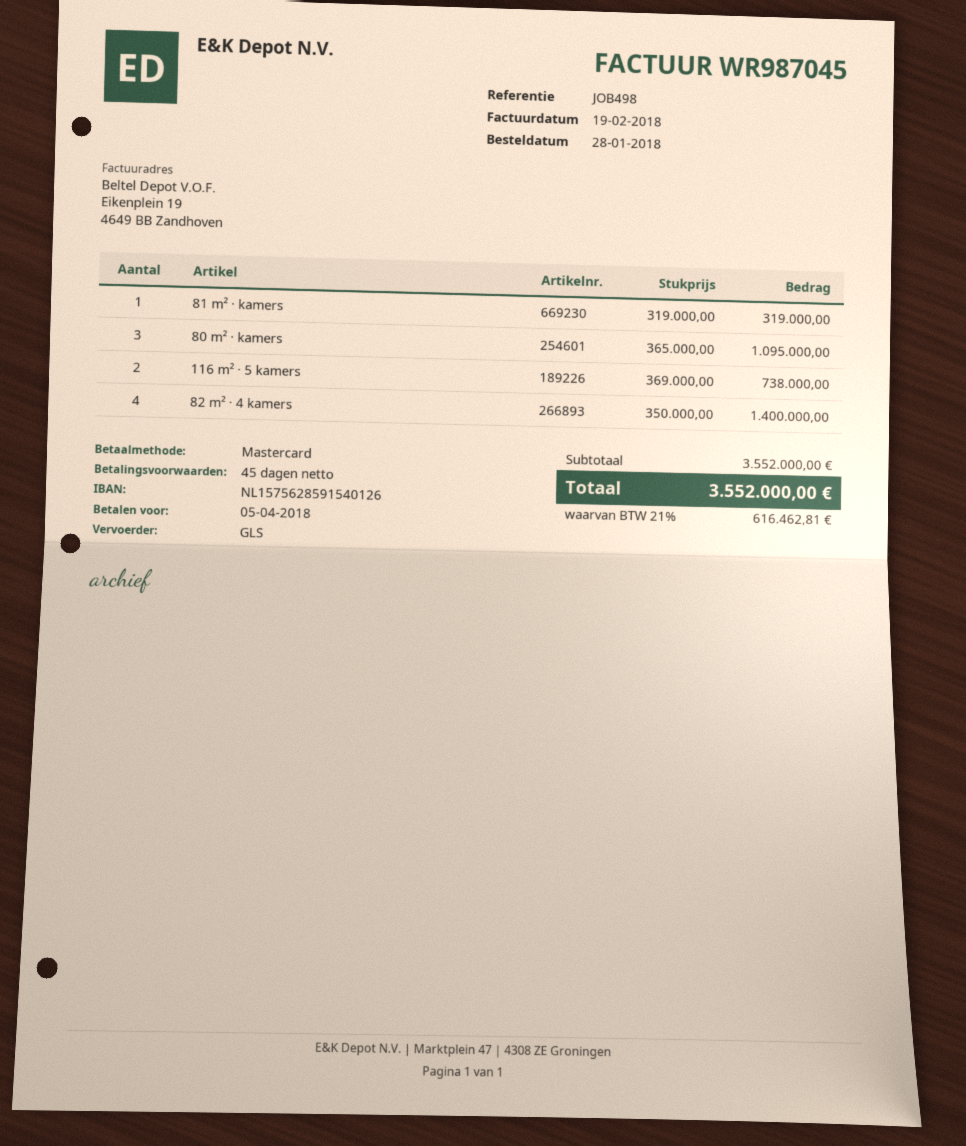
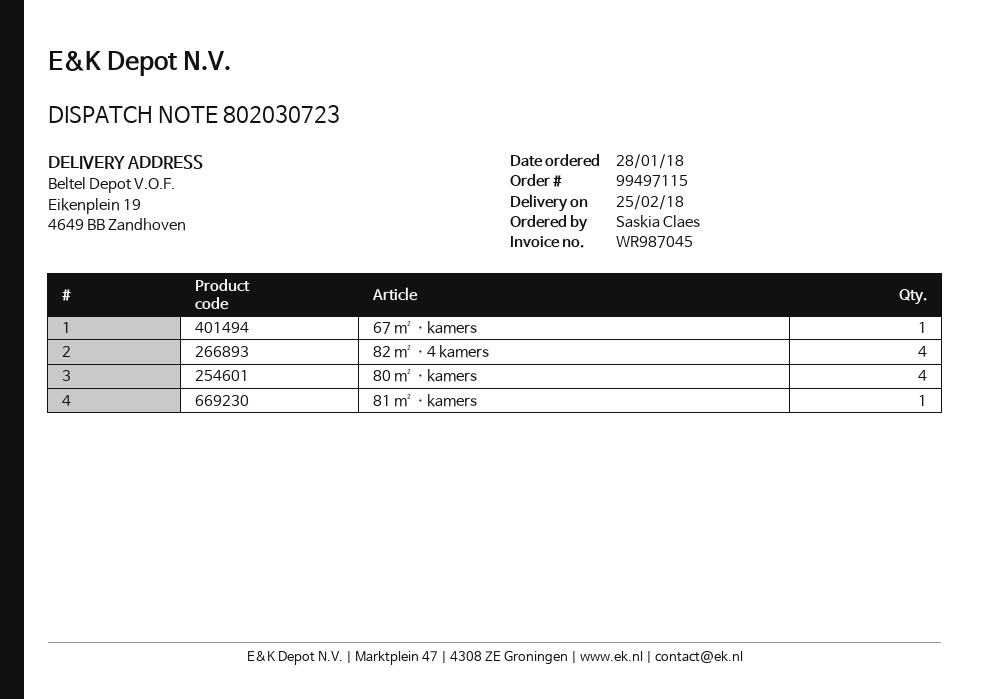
80 m² · kamers: 3 -> 4
116 m² · 5 kamers: 2 -> none
67 m² · kamers: none -> 1

